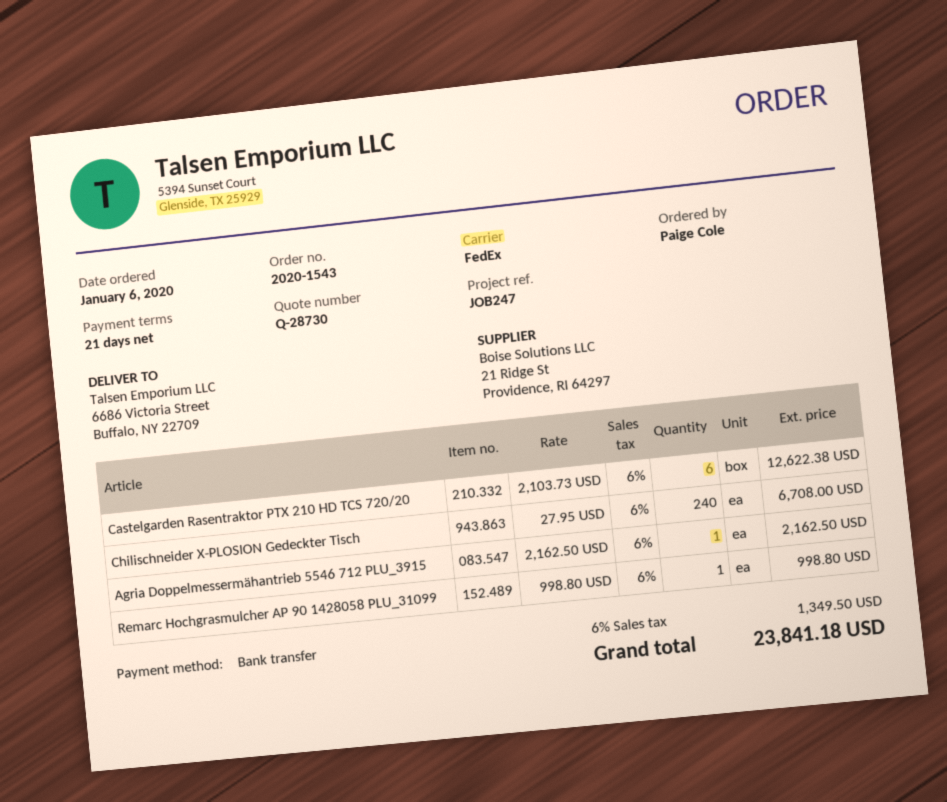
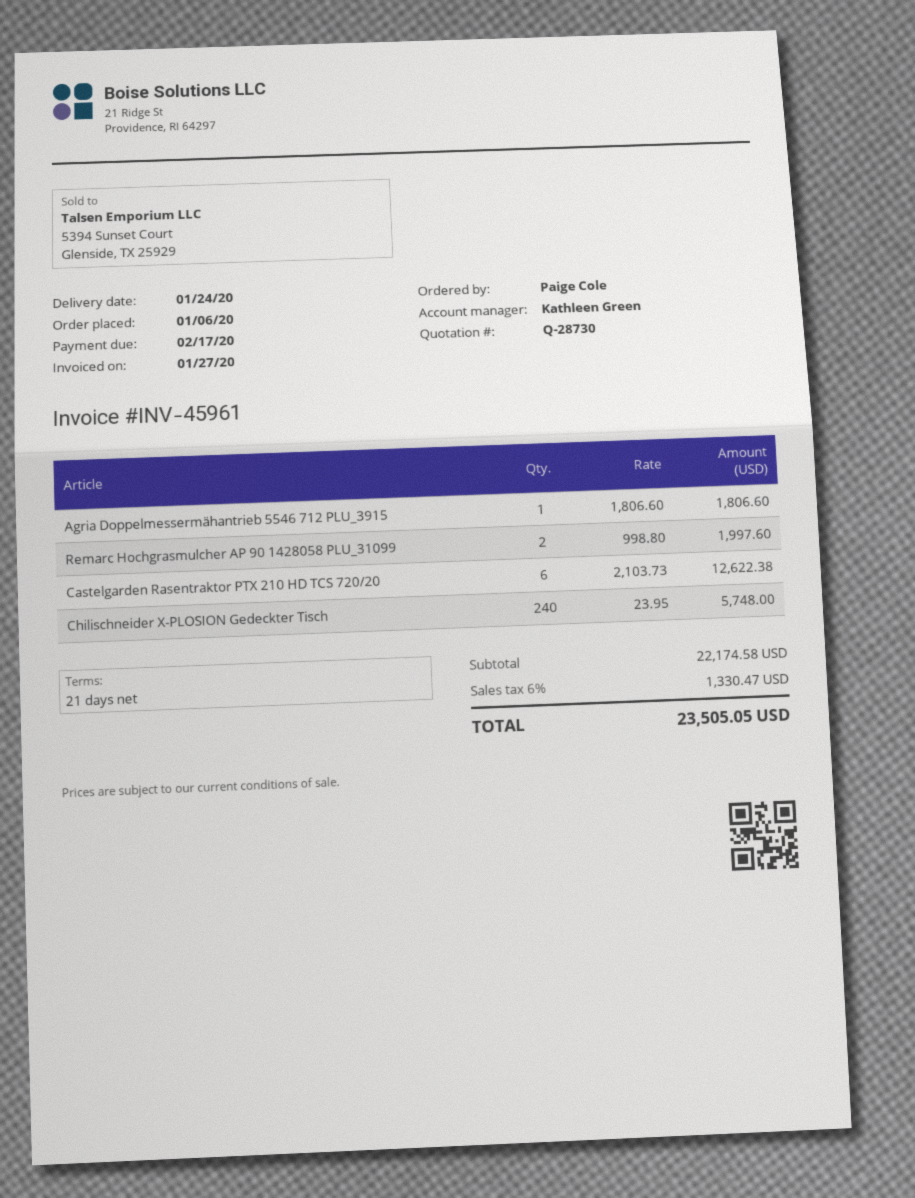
Chilischneider X-PLOSION Gedeckter Tisch: 240 x 27.95 = 6708.00 -> 240 x 23.95 = 5748.00
Agria Doppelmessermähantrieb 5546 712 PLU_3915: 1 x 2162.50 = 2162.50 -> 1 x 1806.60 = 1806.60
Remarc Hochgrasmulcher AP 90 1428058 PLU_31099: 1 x 998.80 = 998.80 -> 2 x 998.80 = 1997.60
tax: 6% = 1349.50 -> 6% = 1330.47
total: 23841.18 -> 23505.05

